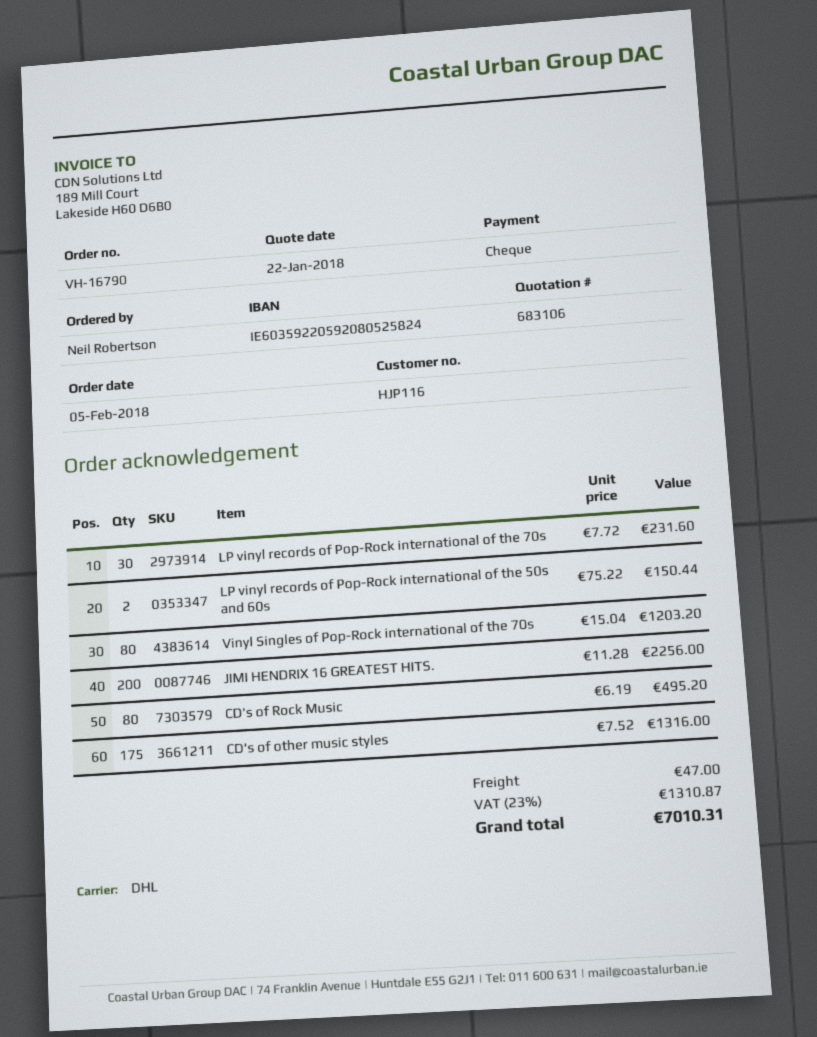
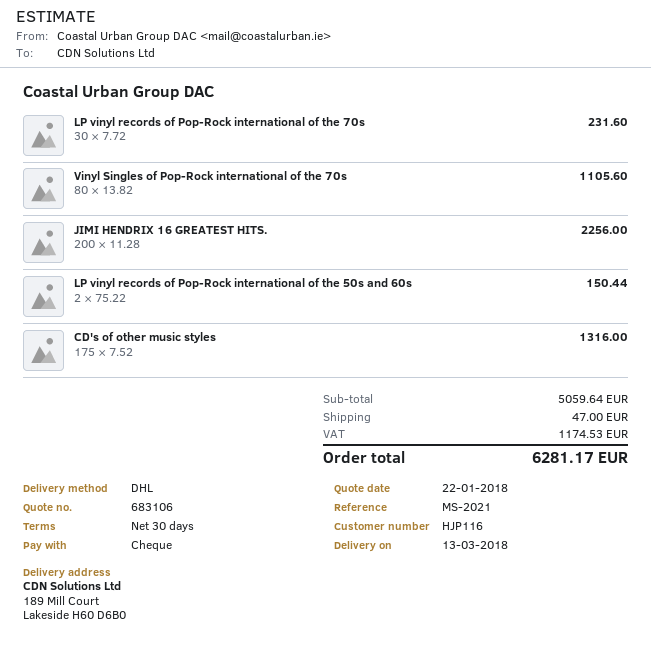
Vinyl Singles of Pop-Rock international of the 70s: 80 x 15.04 = 1203.20 -> 80 x 13.82 = 1105.60
CD's of Rock Music: 80 x 6.19 = 495.20 -> none
tax: 1310.87 -> 1174.53
total: 7010.31 -> 6281.17

